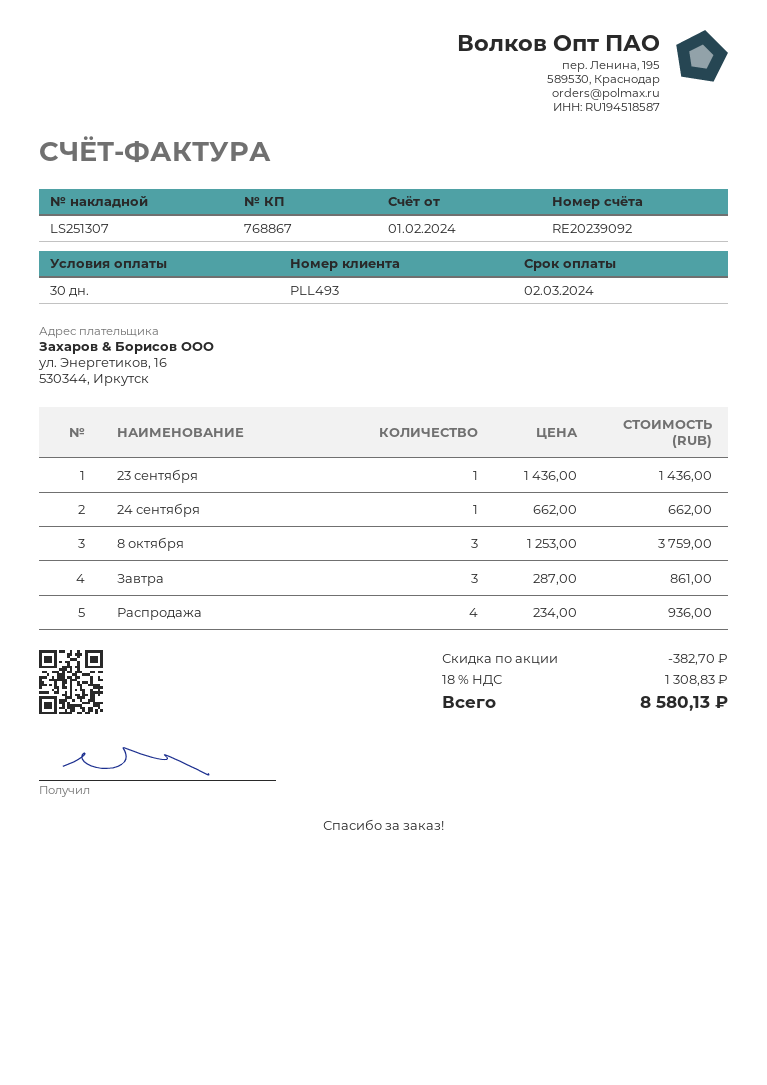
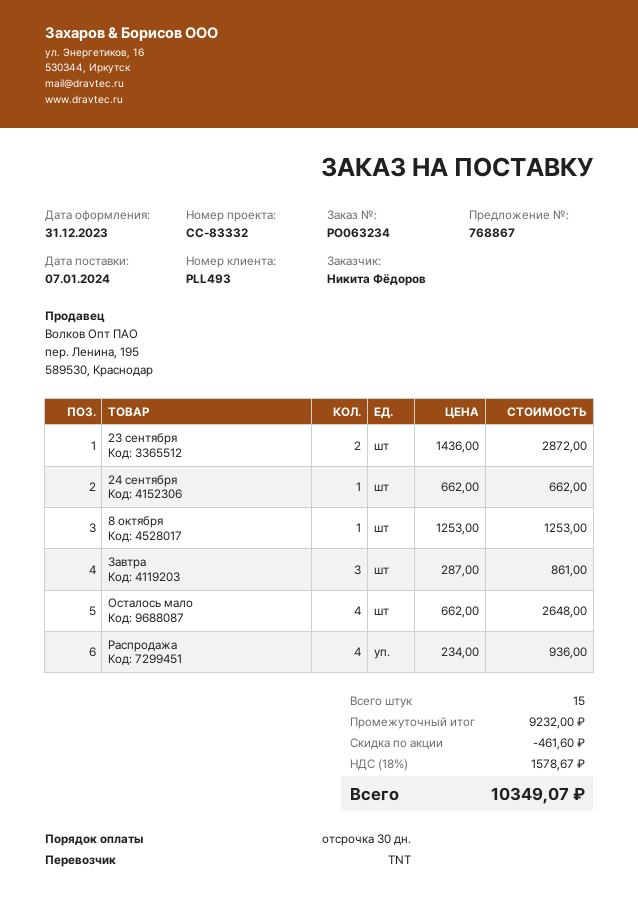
23 сентября: 1 x 1436.00 = 1436.00 -> 2 x 1436.00 = 2872.00
8 октября: 3 x 1253.00 = 3759.00 -> 1 x 1253.00 = 1253.00
Осталось мало: none -> 4 x 662.00 = 2648.00
discount: 382.70 -> 461.60
tax: 18% = 1308.83 -> 18% = 1578.67
total: 8580.13 -> 10349.07

